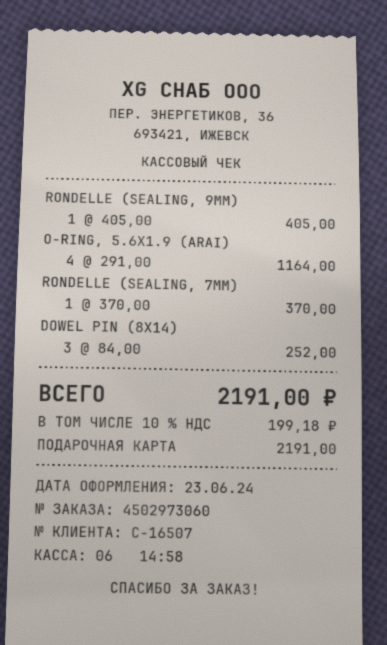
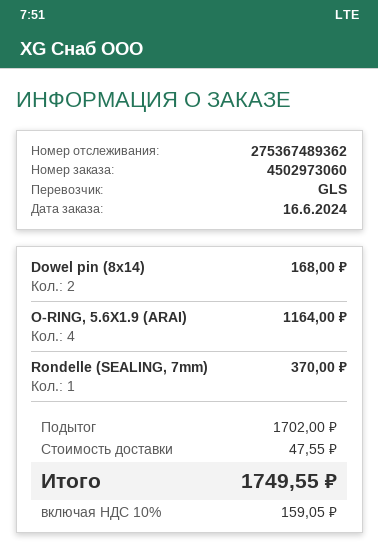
order date: 2024-06-23 -> 2024-06-16
RONDELLE (SEALING, 9MM): 1 for 405.00 -> none
DOWEL PIN (8X14): 3 for 252.00 -> 2 for 168.00
shipping: none -> 47.55
tax: 10% = 199.18 -> 10% = 159.05
total: 2191.00 -> 1749.55

